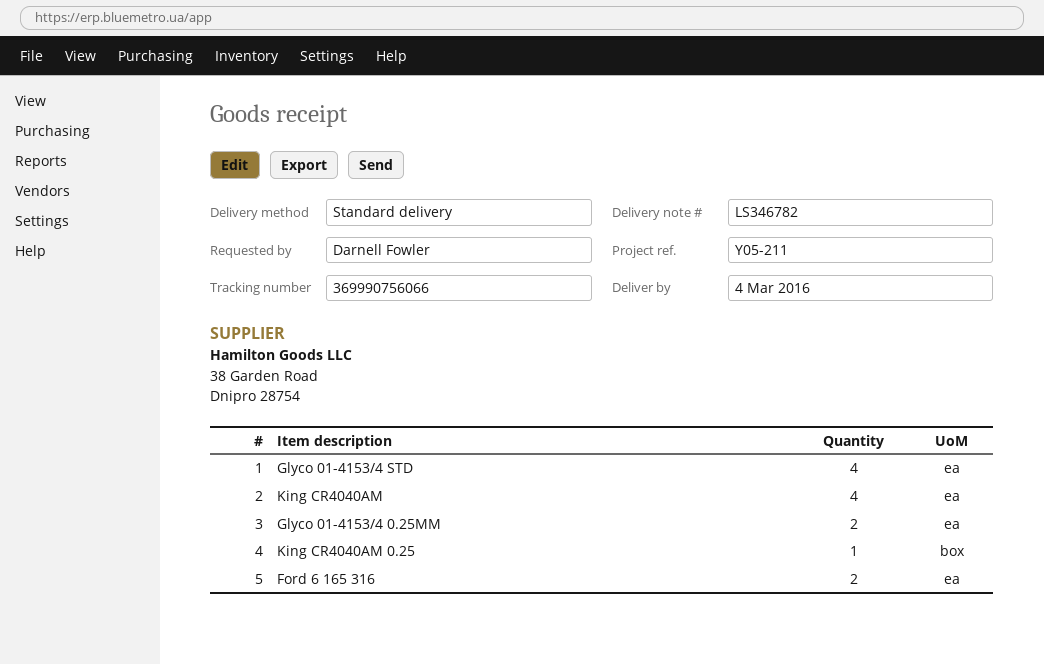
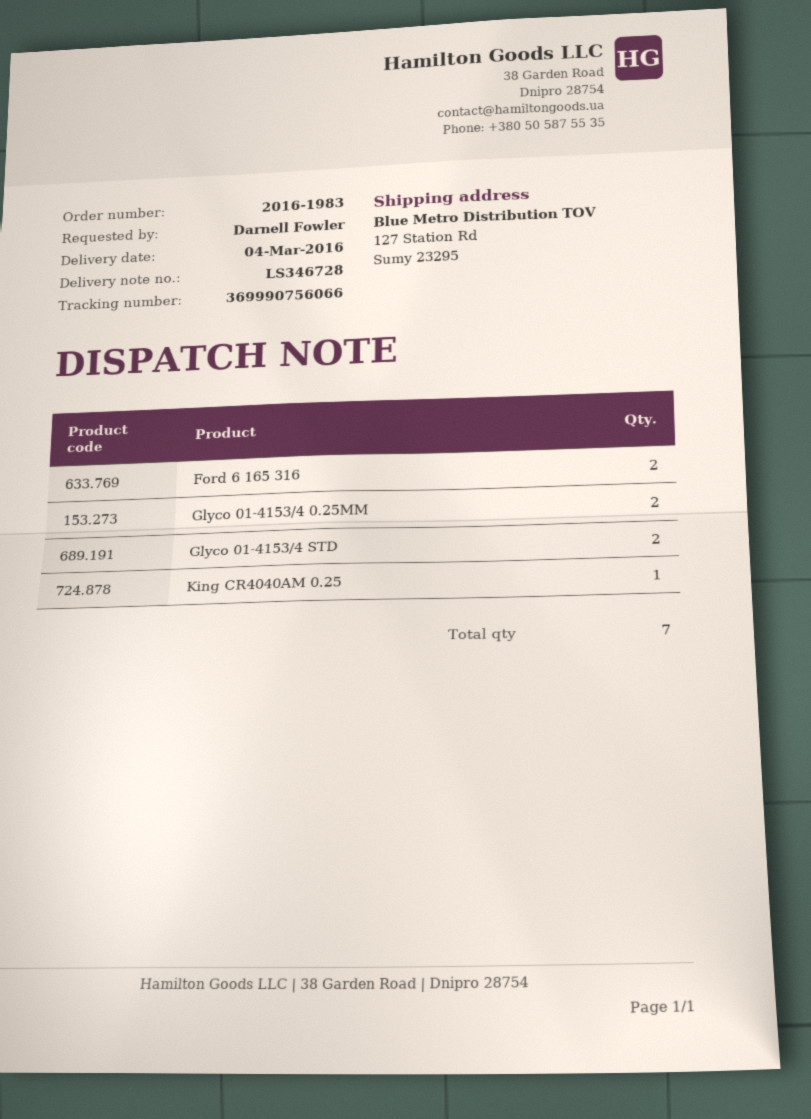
delivery note number: LS346782 -> LS346728
Glyco 01-4153/4 STD: 4 -> 2
King CR4040AM: 4 -> none

